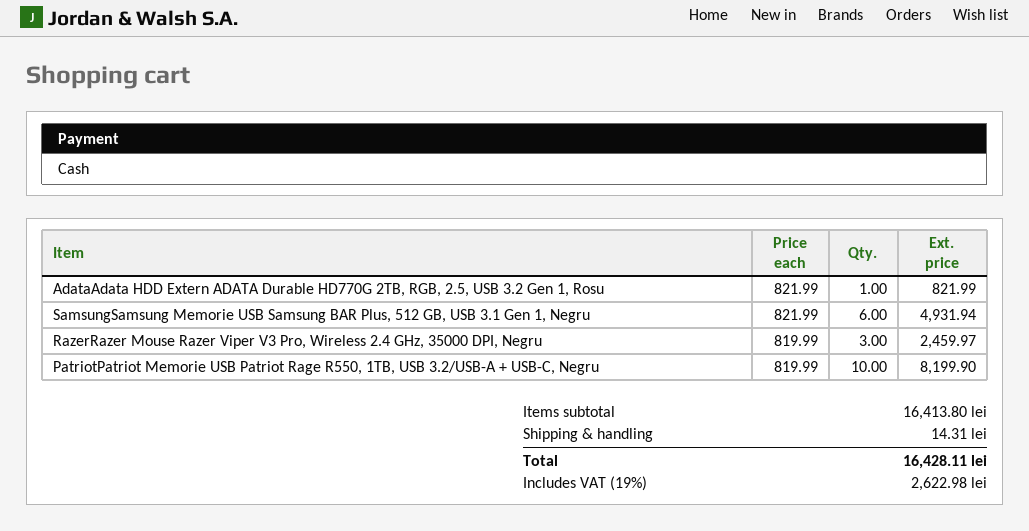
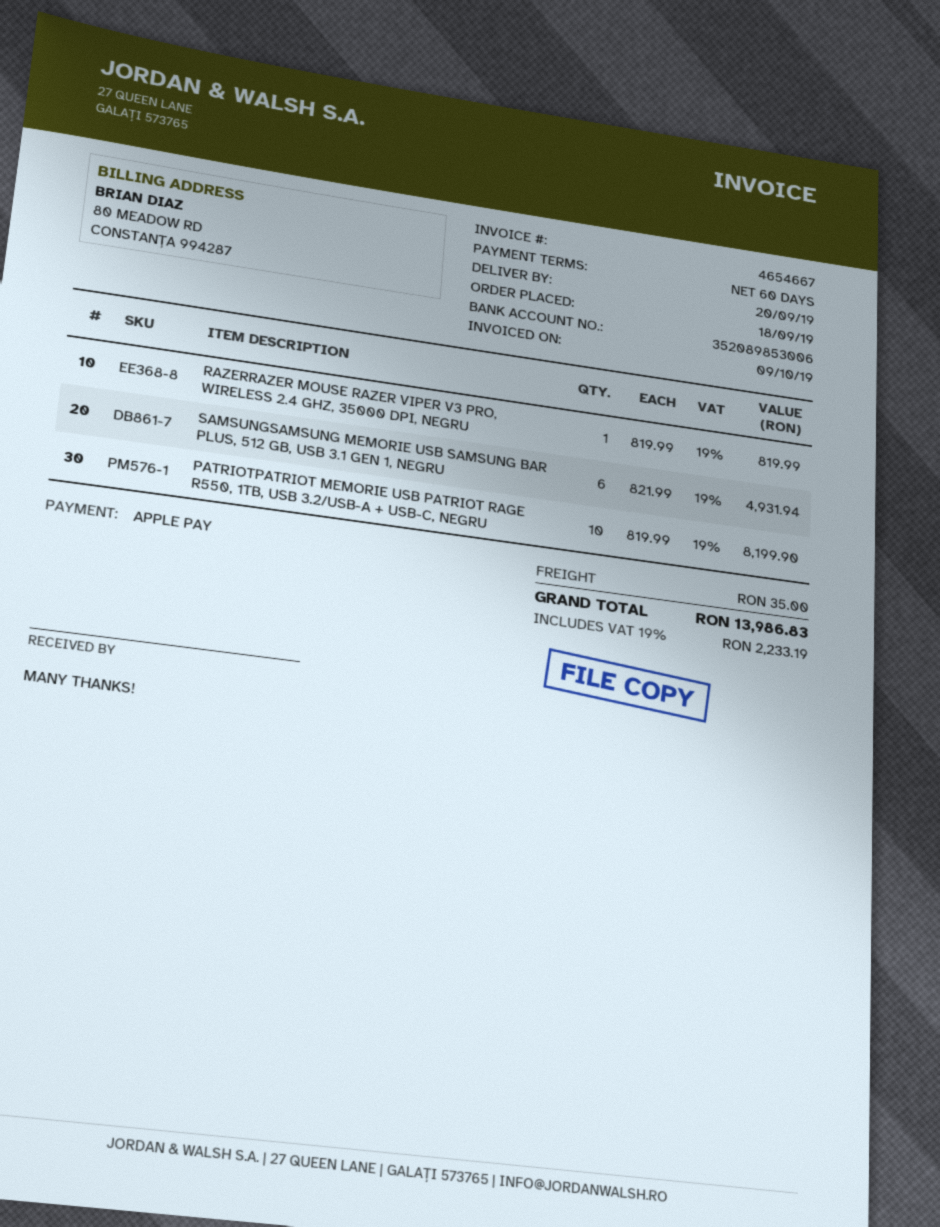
payment method: cash -> Apple Pay
AdataAdata HDD Extern ADATA Durable HD770G 2TB, RGB, 2.5, USB 3.2 Gen 1, Rosu: 1 x 821.99 = 821.99 -> none
RazerRazer Mouse Razer Viper V3 Pro, Wireless 2.4 GHz, 35000 DPI, Negru: 3 x 819.99 = 2459.97 -> 1 x 819.99 = 819.99
shipping: 14.31 -> 35.00
tax: 19% = 2622.98 -> 19% = 2233.19
total: 16428.11 -> 13986.83

